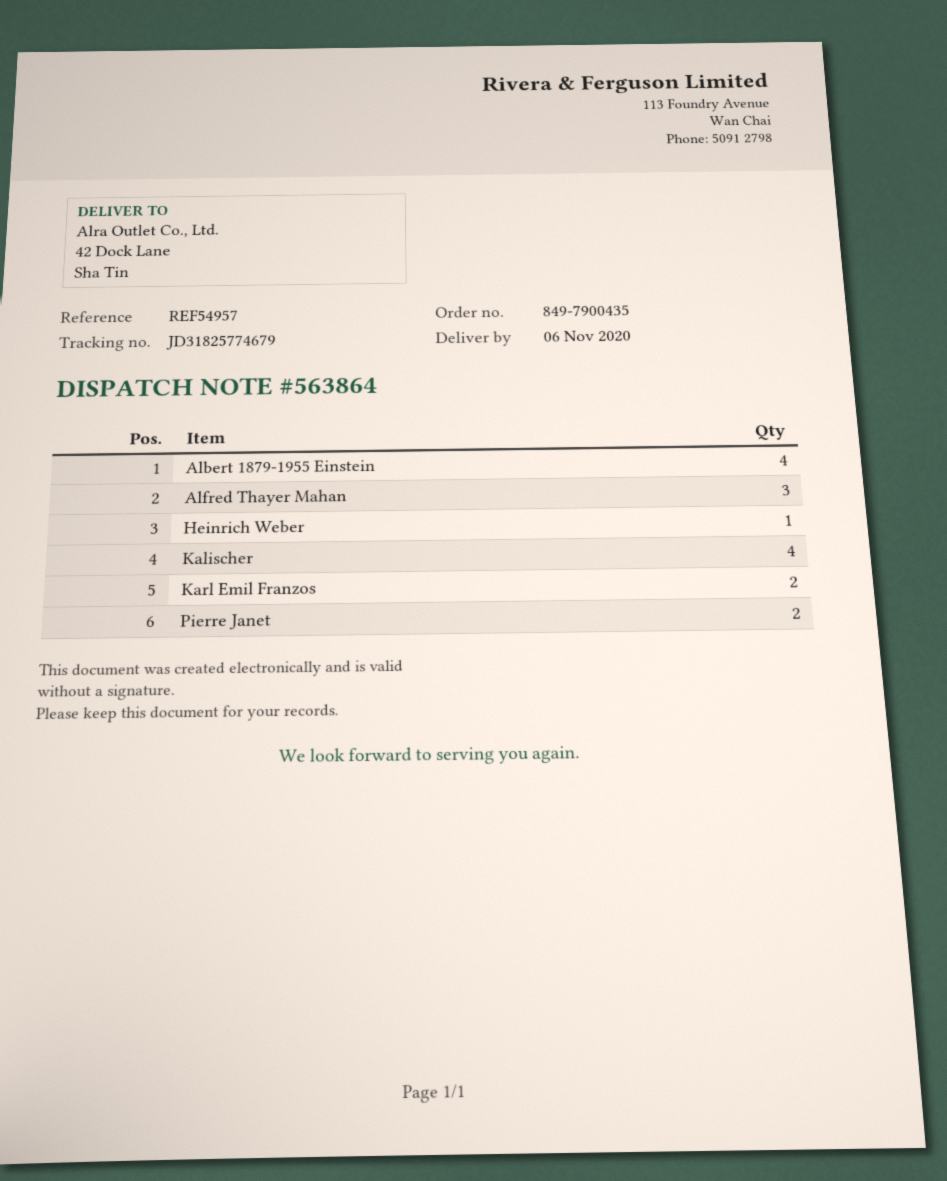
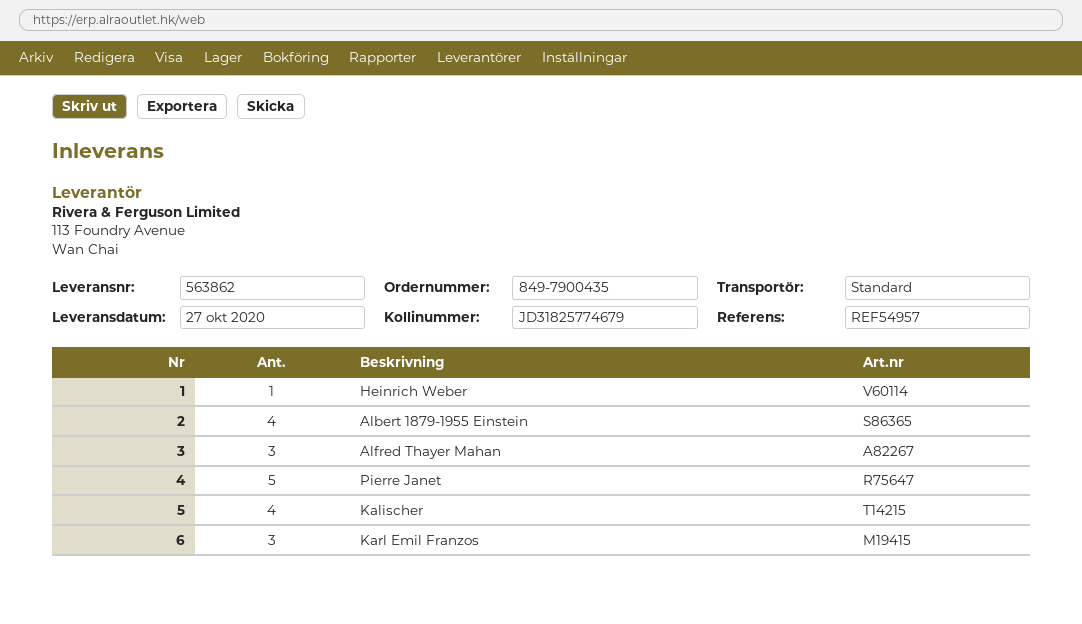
delivery note number: 563864 -> 563862
delivery date: 2020-11-06 -> 2020-10-27
Karl Emil Franzos: 2 -> 3
Pierre Janet: 2 -> 5

